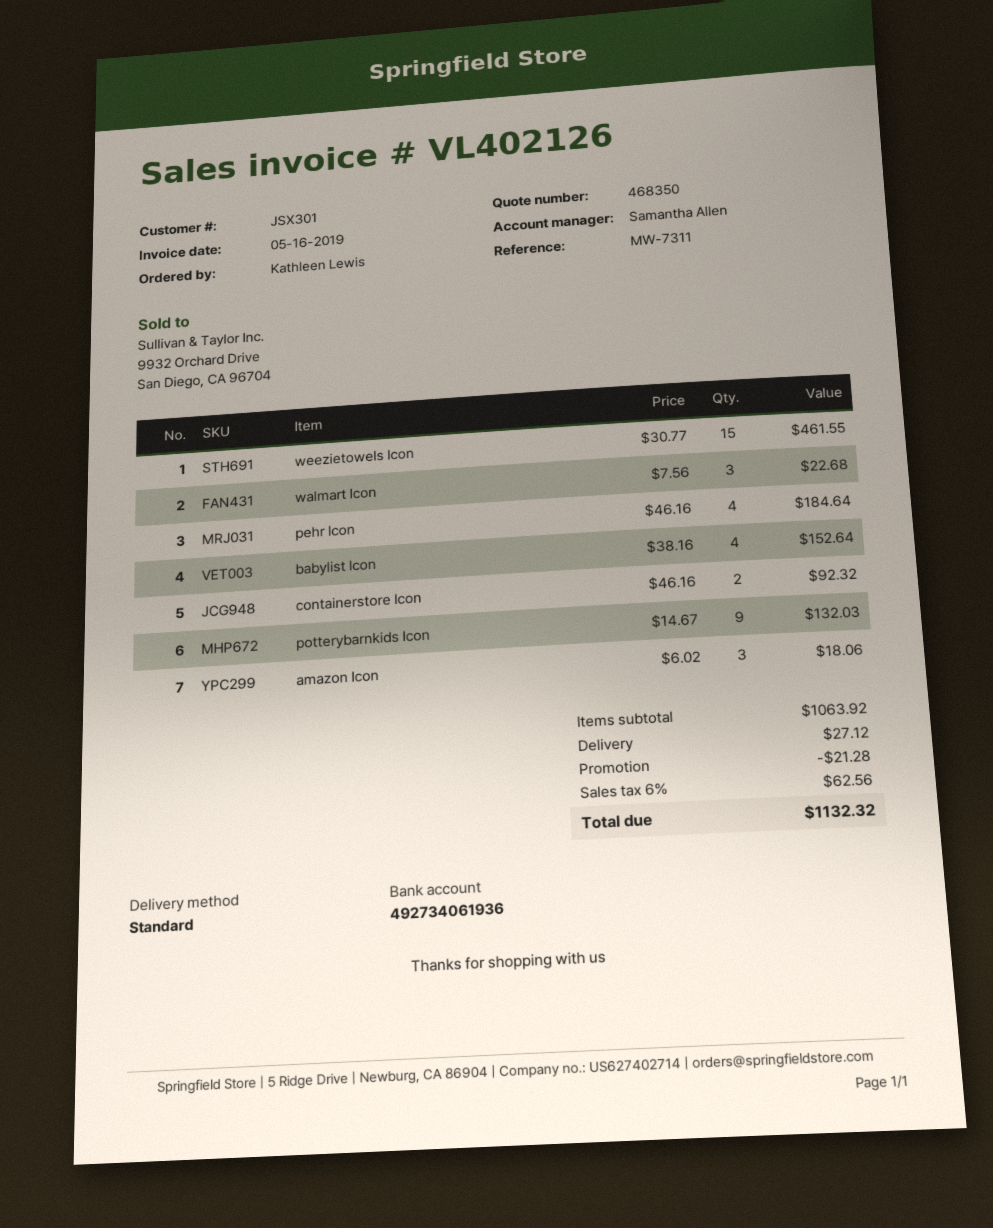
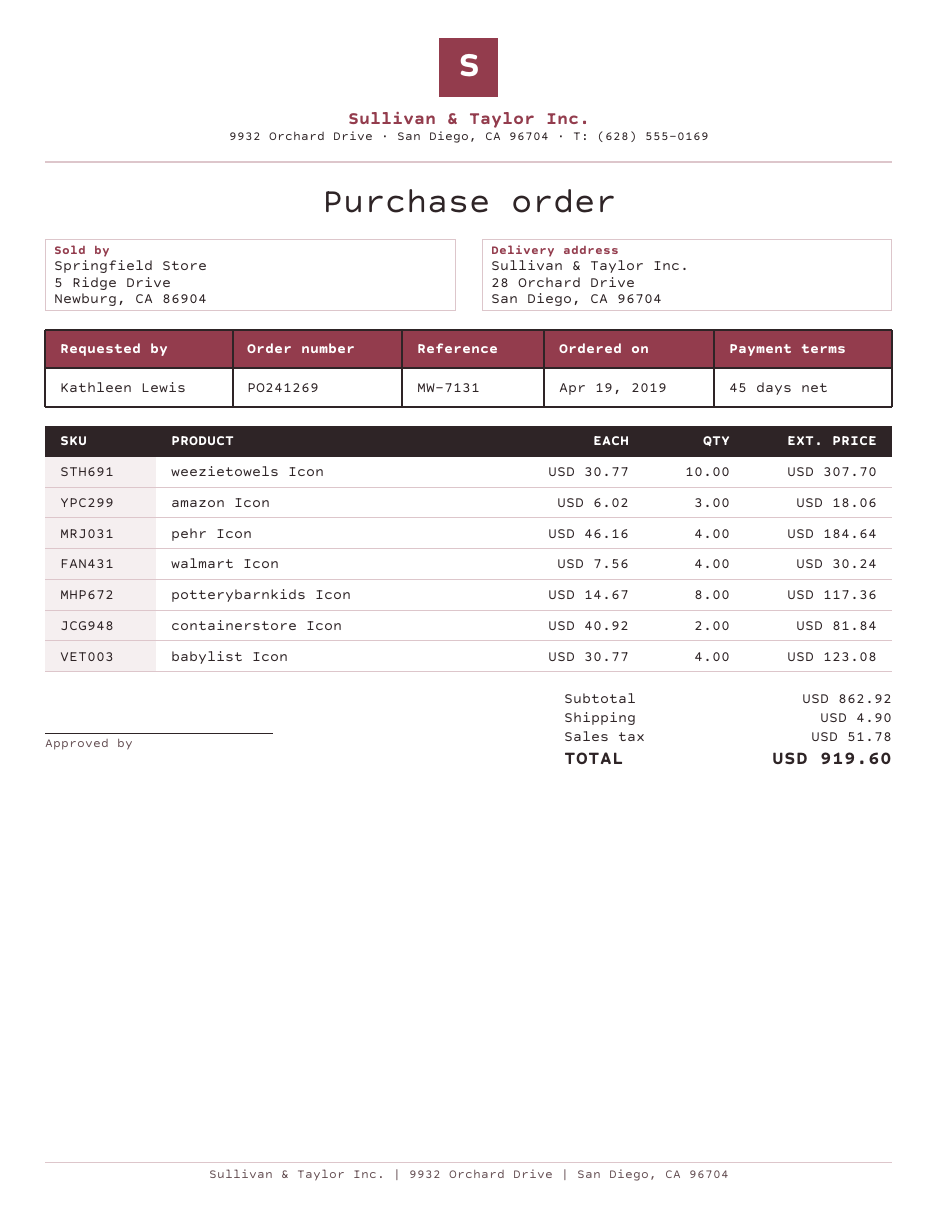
reference: MW-7311 -> MW-7131
weezietowels Icon: 15 x 30.77 = 461.55 -> 10 x 30.77 = 307.70
walmart Icon: 3 x 7.56 = 22.68 -> 4 x 7.56 = 30.24
babylist Icon: 4 x 38.16 = 152.64 -> 4 x 30.77 = 123.08
containerstore Icon: 2 x 46.16 = 92.32 -> 2 x 40.92 = 81.84
potterybarnkids Icon: 9 x 14.67 = 132.03 -> 8 x 14.67 = 117.36
subtotal: 1063.92 -> 862.92
discount: 21.28 -> none
shipping: 27.12 -> 4.90
tax: 62.56 -> 51.78
total: 1132.32 -> 919.60

